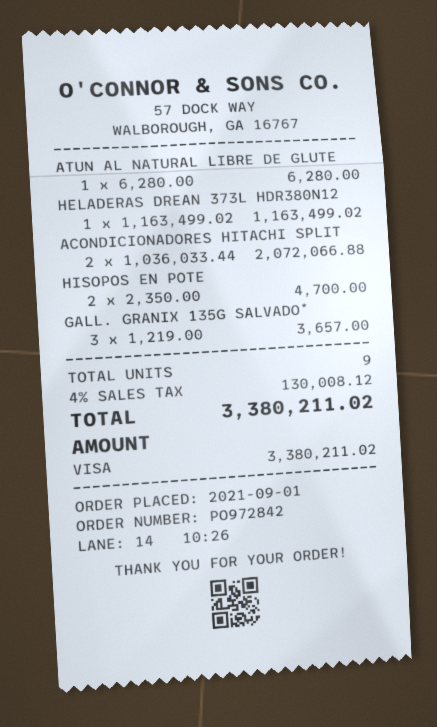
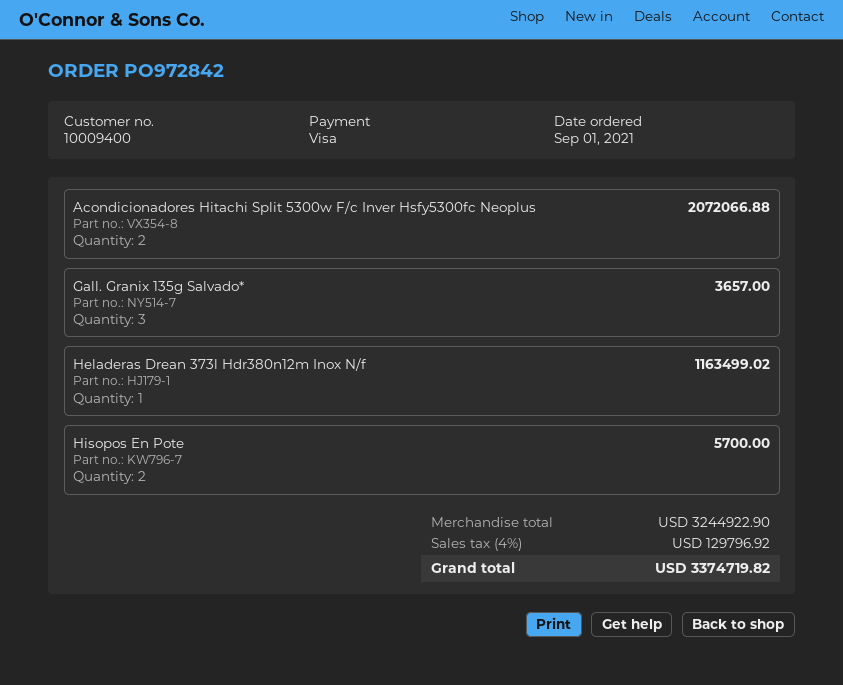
ATUN AL NATURAL LIBRE DE GLUTE: 1 for 6280.00 -> none
HISOPOS EN POTE: 2 for 4700.00 -> 2 for 5700.00
tax: 4% = 130008.12 -> 4% = 129796.92
total: 3380211.02 -> 3374719.82

